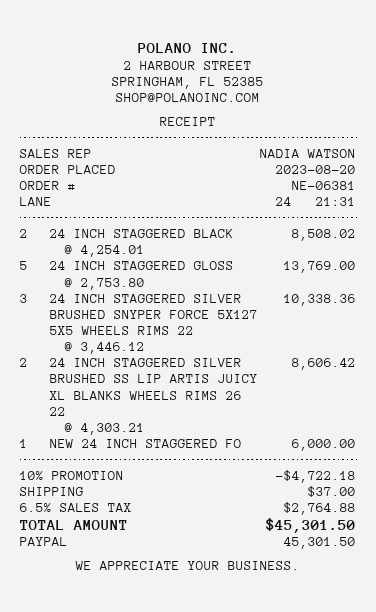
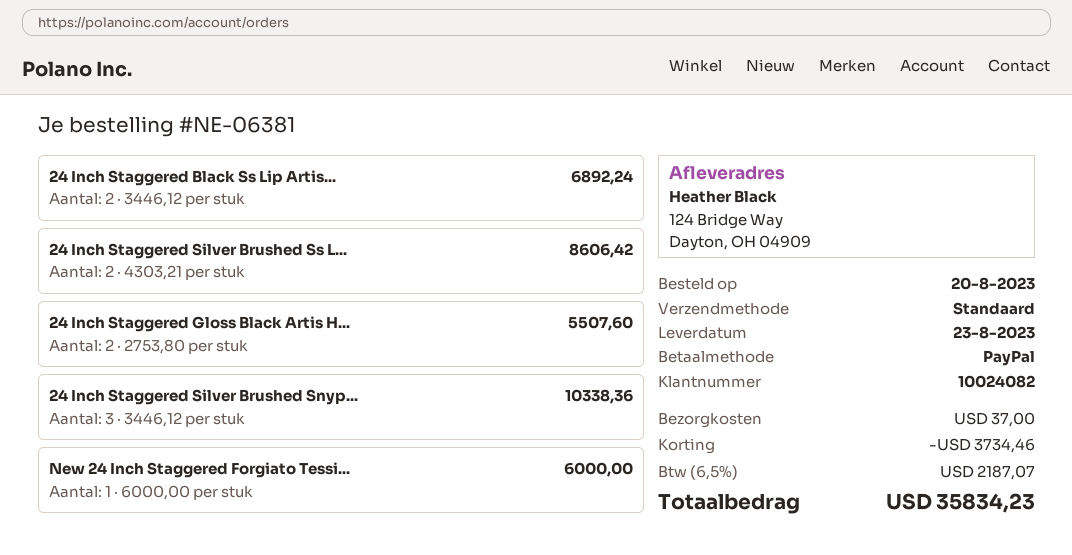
24 INCH STAGGERED BLACK: 2 x 4254.01 = 8508.02 -> 2 x 3446.12 = 6892.24
24 INCH STAGGERED GLOSS: 5 x 2753.80 = 13769.00 -> 2 x 2753.80 = 5507.60
discount: 4722.18 -> 3734.46
tax: 6.5% = 2764.88 -> 6.5% = 2187.07
total: 45301.50 -> 35834.23

